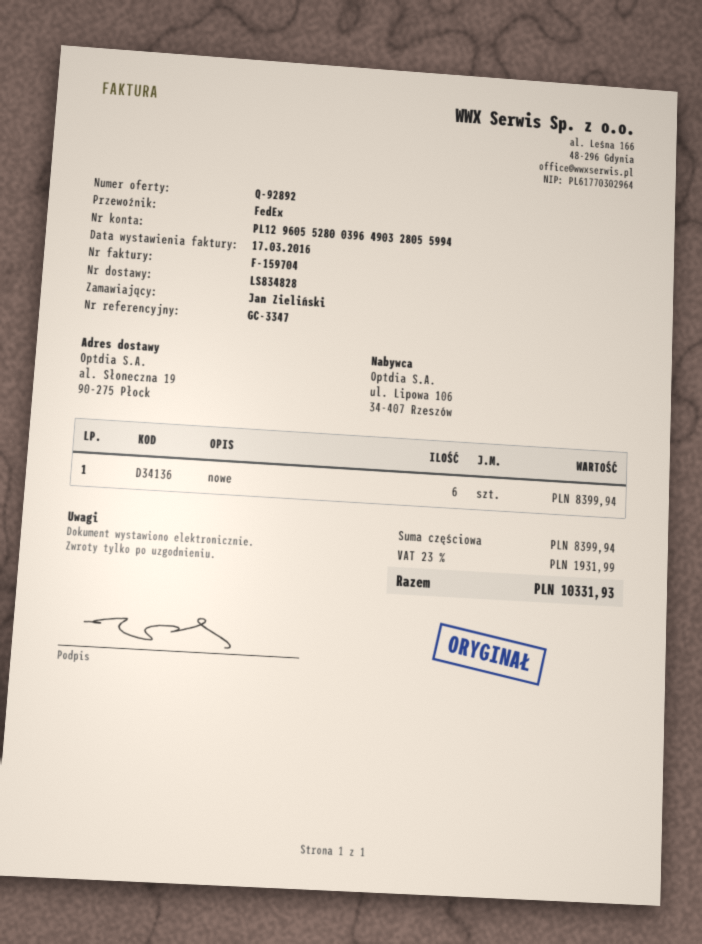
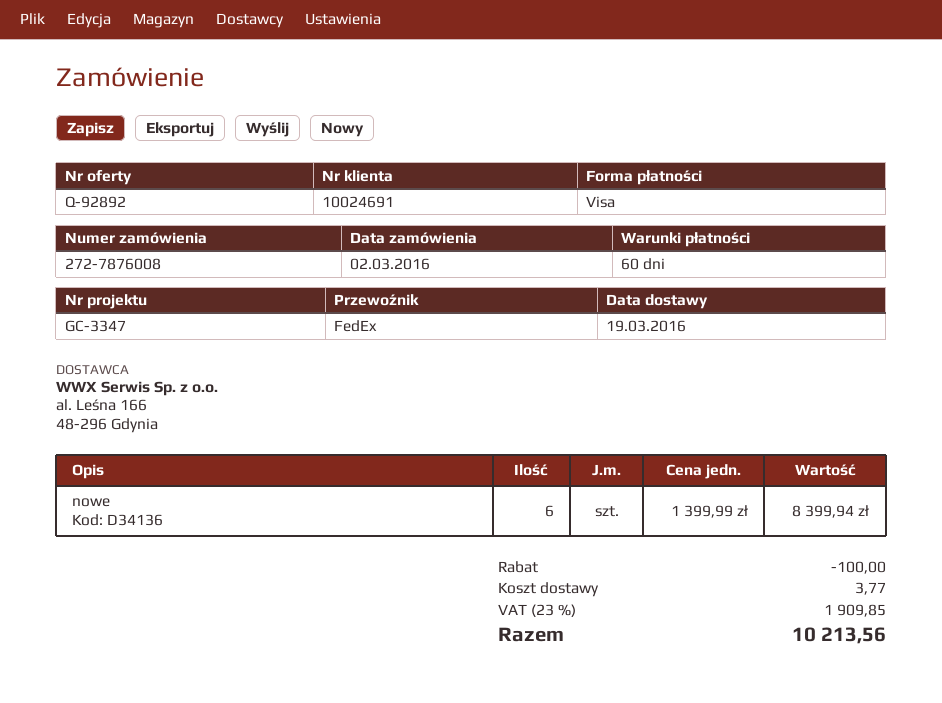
discount: none -> 100.00
shipping: none -> 3.77
tax: 23% = 1931.99 -> 23% = 1909.85
total: 10331.93 -> 10213.56

